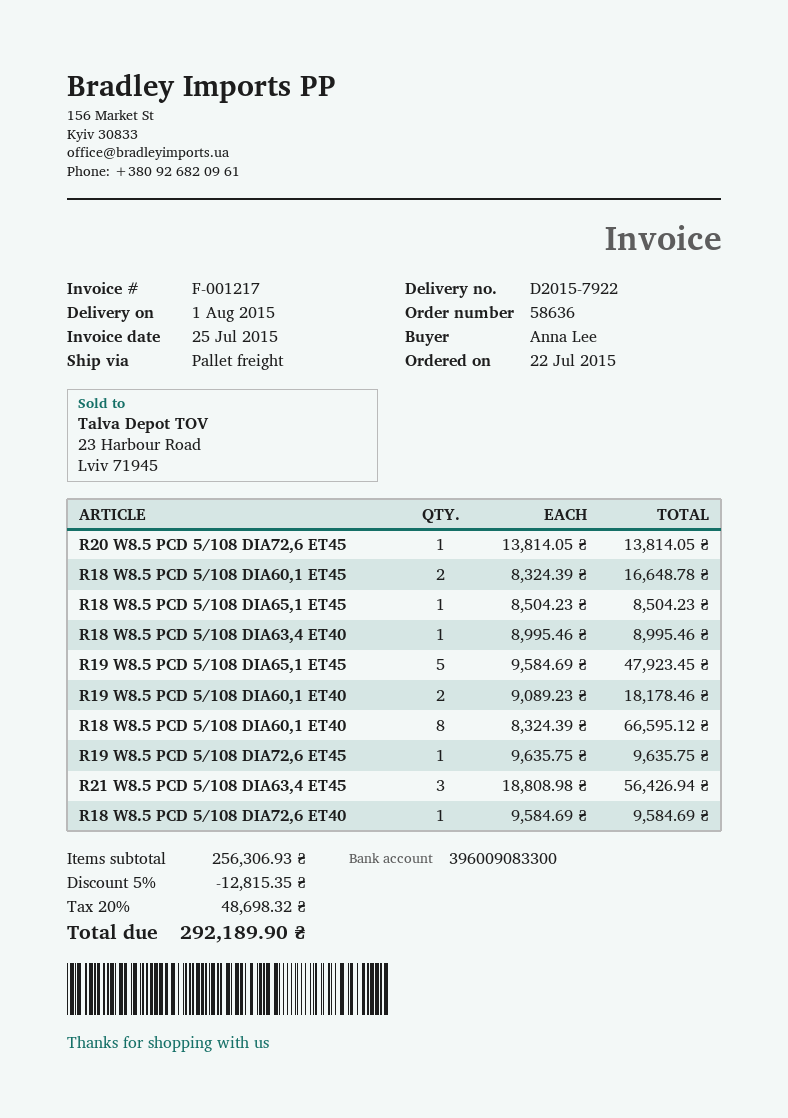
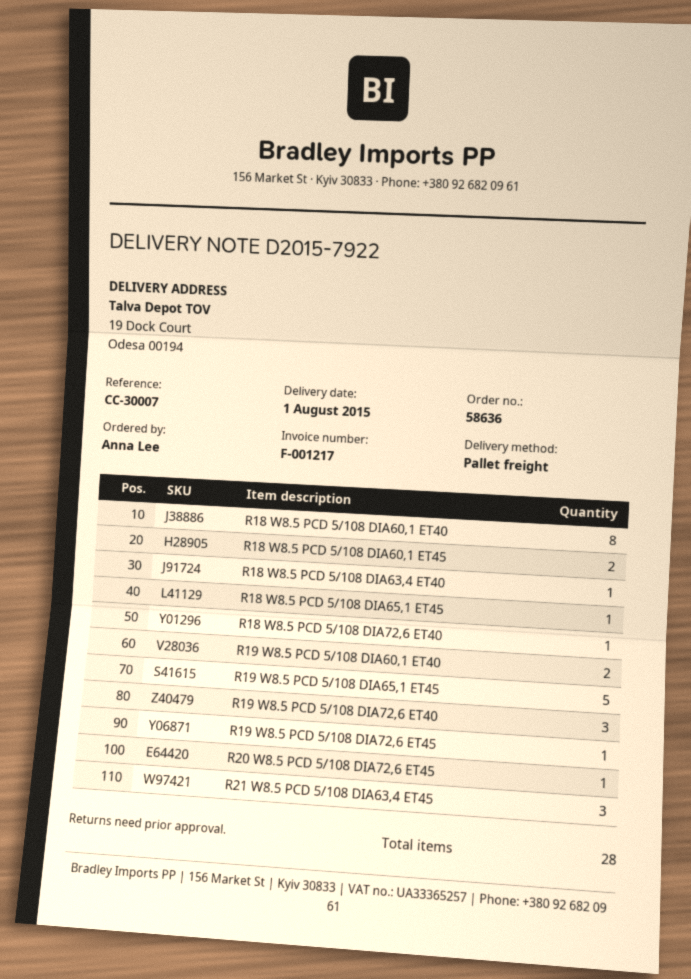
R19 W8.5 PCD 5/108 DIA72,6 ET40: none -> 3

